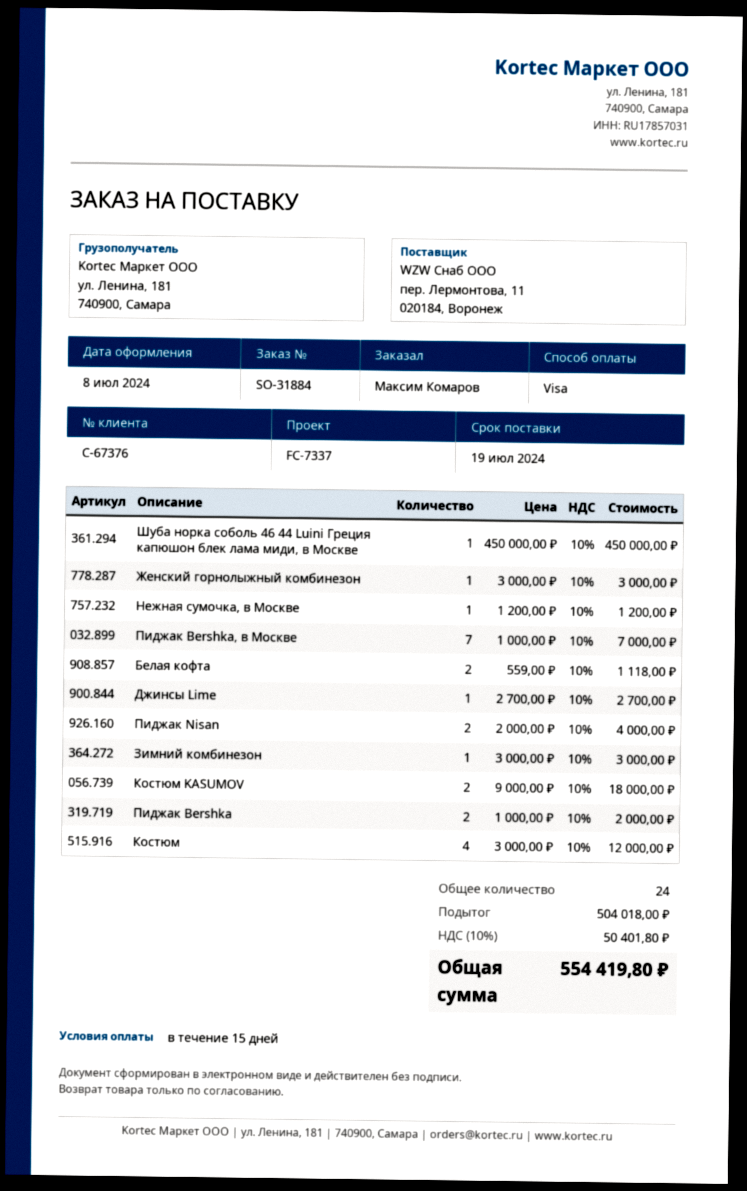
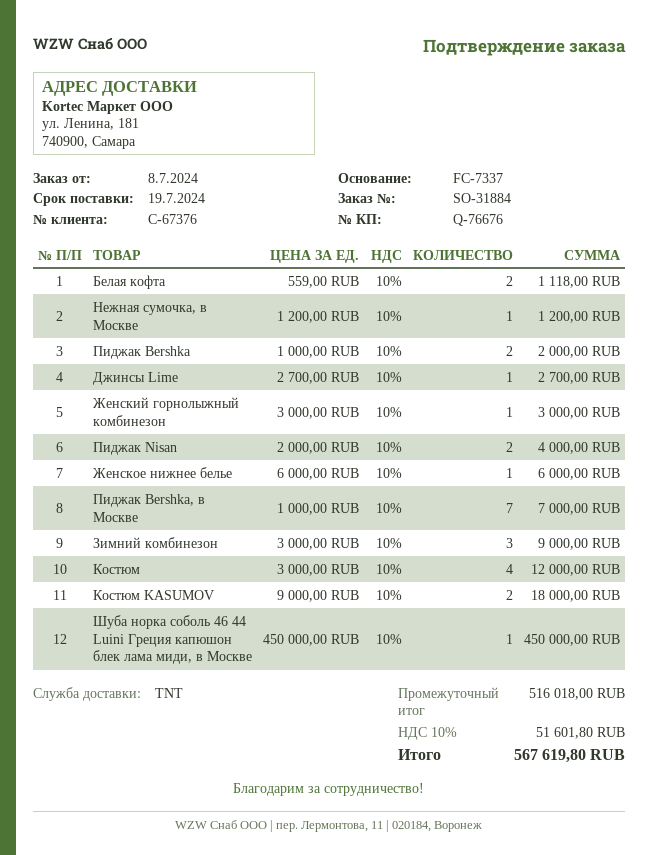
Зимний комбинезон: 1 x 3000.00 = 3000.00 -> 3 x 3000.00 = 9000.00
Женское нижнее белье: none -> 1 x 6000.00 = 6000.00
subtotal: 504018.00 -> 516018.00
tax: 10% = 50401.80 -> 10% = 51601.80
total: 554419.80 -> 567619.80

